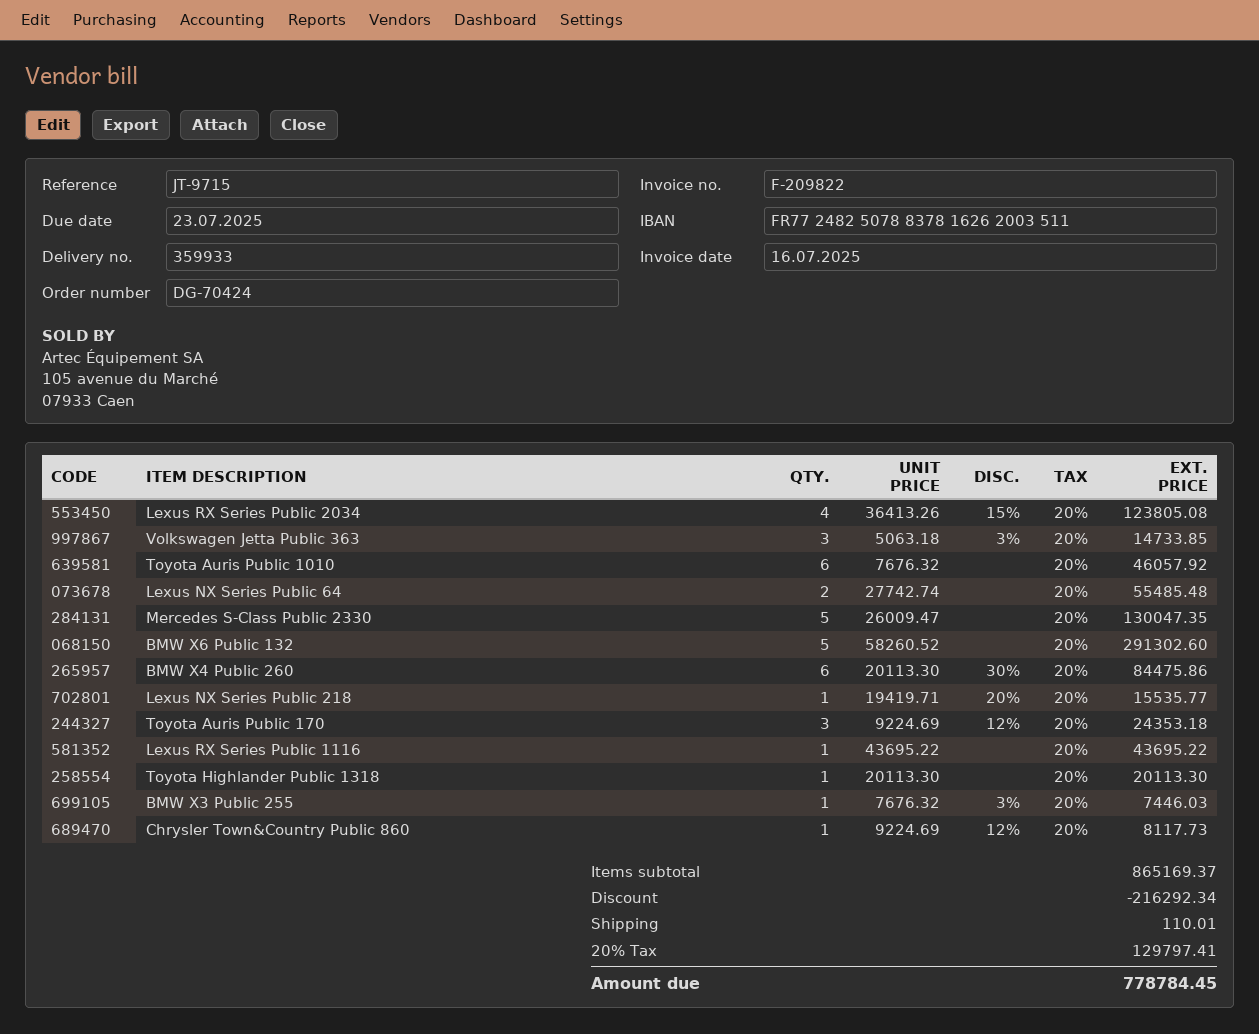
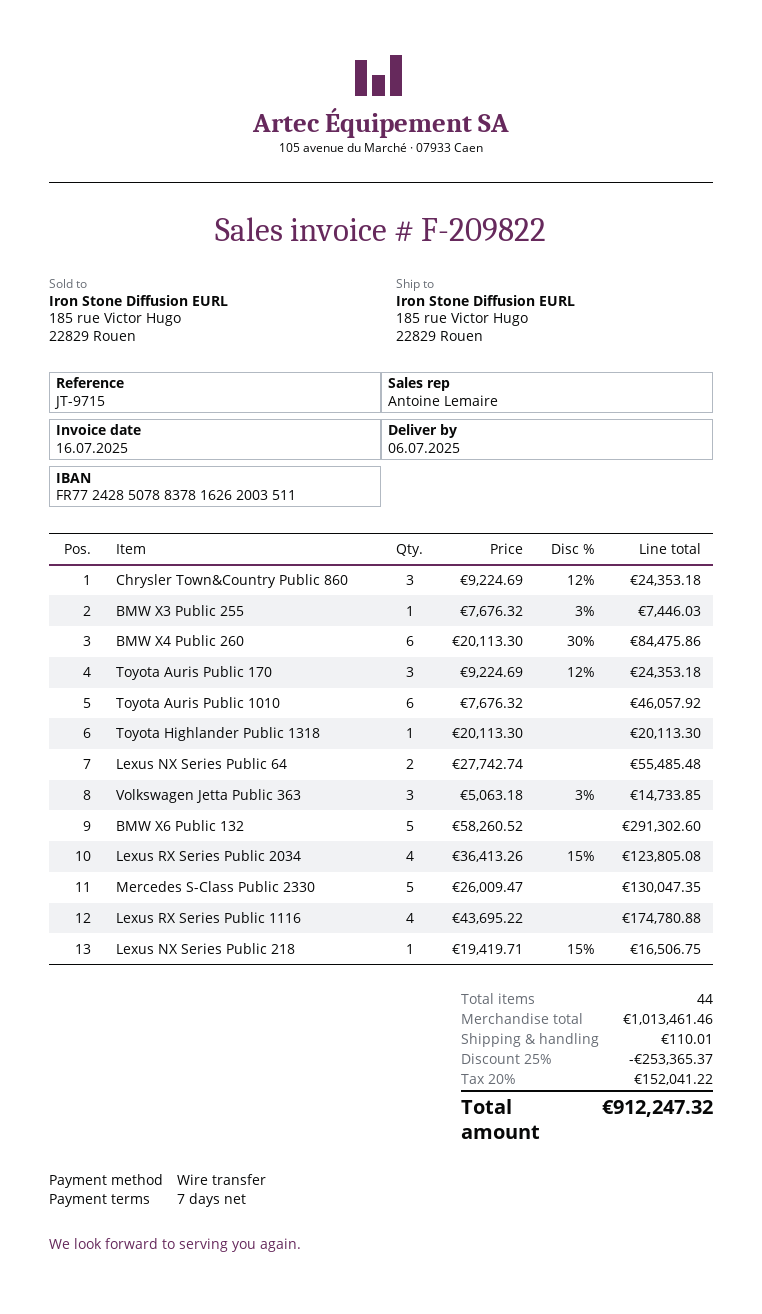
bank account: FR7724825078837816262003511 -> FR7724285078837816262003511
Lexus NX Series Public 218: 1 x 19419.71 - 20% = 15535.77 -> 1 x 19419.71 - 15% = 16506.75
Lexus RX Series Public 1116: 1 x 43695.22 = 43695.22 -> 4 x 43695.22 = 174780.88
Chrysler Town&Country Public 860: 1 x 9224.69 - 12% = 8117.73 -> 3 x 9224.69 - 12% = 24353.18
subtotal: 865169.37 -> 1013461.46
discount: 216292.34 -> 253365.37
tax: 20% = 129797.41 -> 20% = 152041.22
total: 778784.45 -> 912247.32

